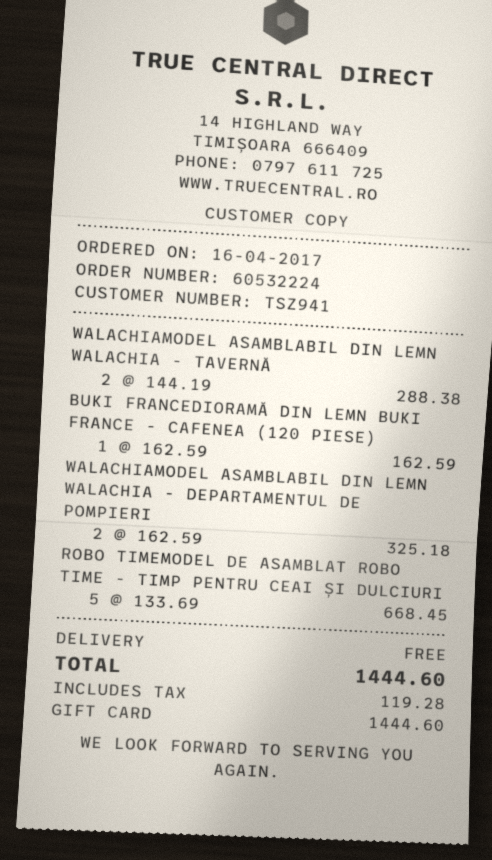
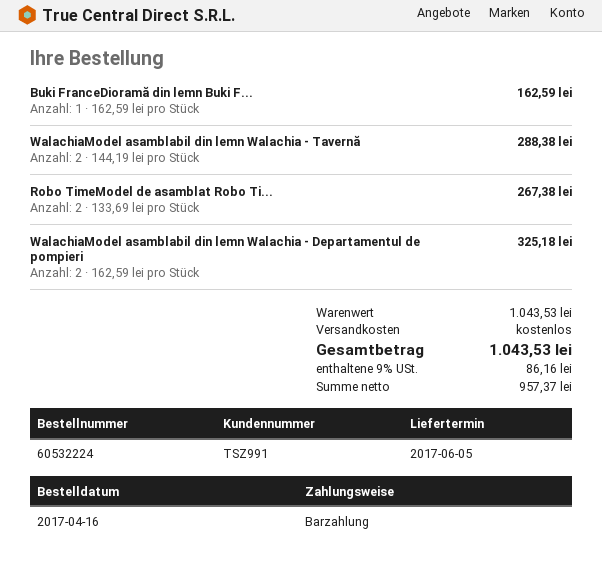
customer number: TSZ941 -> TSZ991
payment method: gift card -> cash
ROBO TIMEMODEL DE ASAMBLAT ROBO TIME - TIMP PENTRU CEAI ȘI DULCIURI: 5 x 133.69 = 668.45 -> 2 x 133.69 = 267.38
tax: 119.28 -> 86.16
total: 1444.60 -> 1043.53

